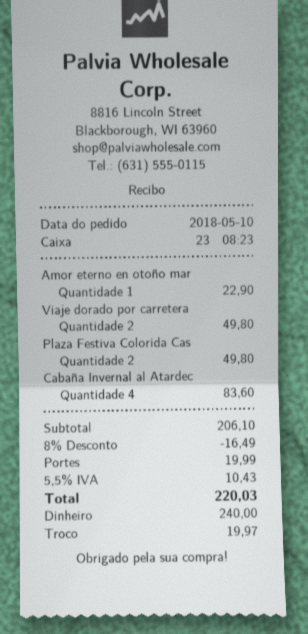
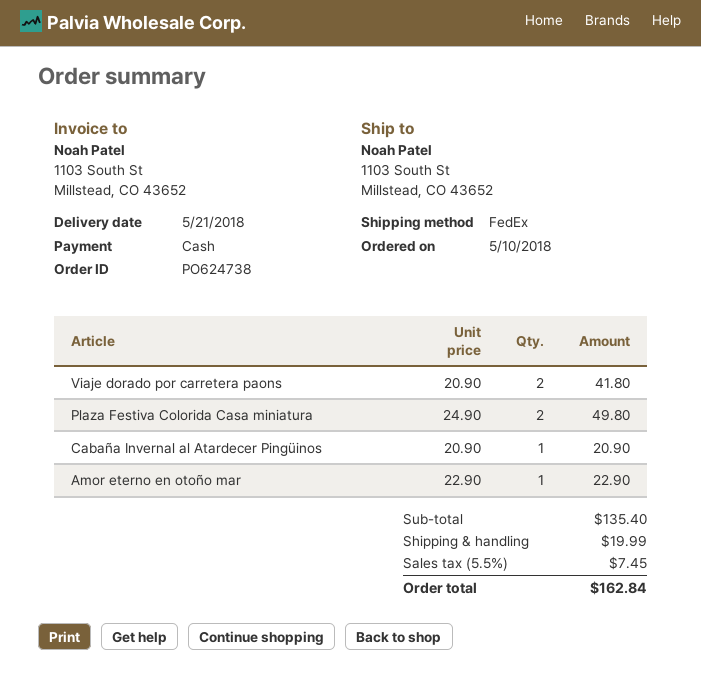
Viaje dorado por carretera: 2 for 49.80 -> 2 for 41.80
Cabaña Invernal al Atardec: 4 for 83.60 -> 1 for 20.90
subtotal: 206.10 -> 135.40
discount: 8% = 16.49 -> none
tax: 5.5% = 10.43 -> 5.5% = 7.45
total: 220.03 -> 162.84

